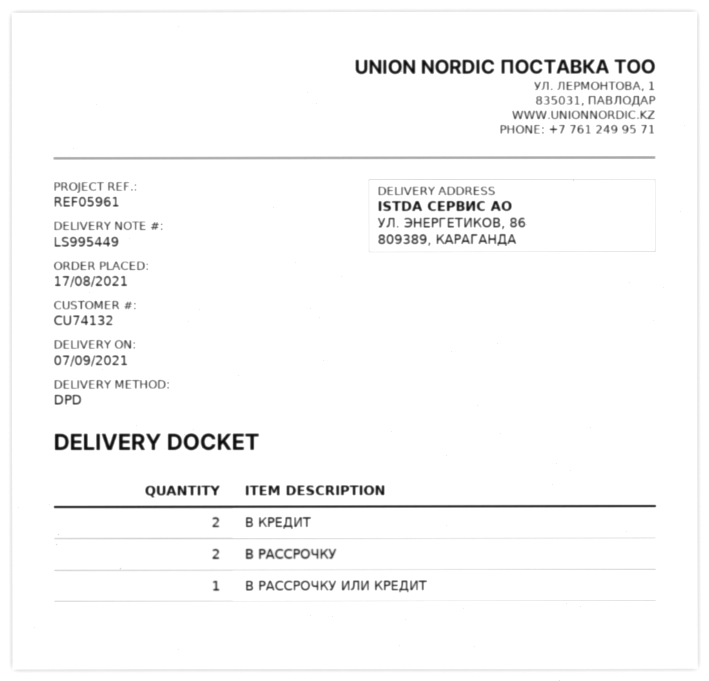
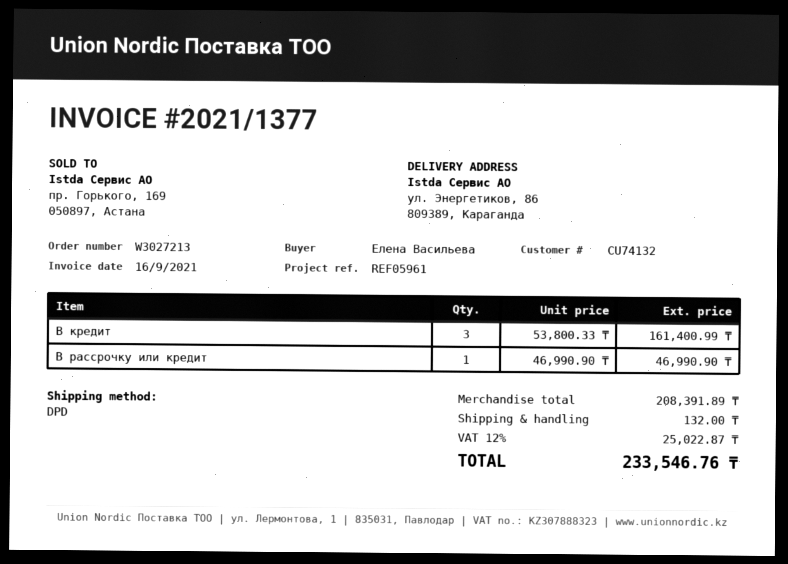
В КРЕДИТ: 2 -> 3
В РАССРОЧКУ: 2 -> none

